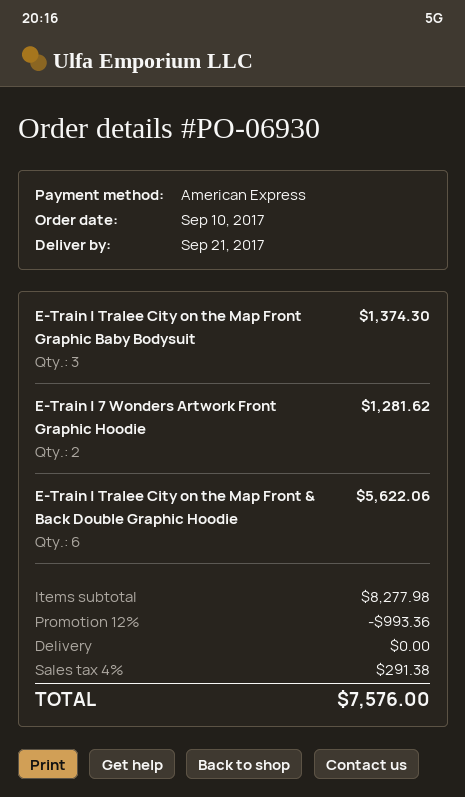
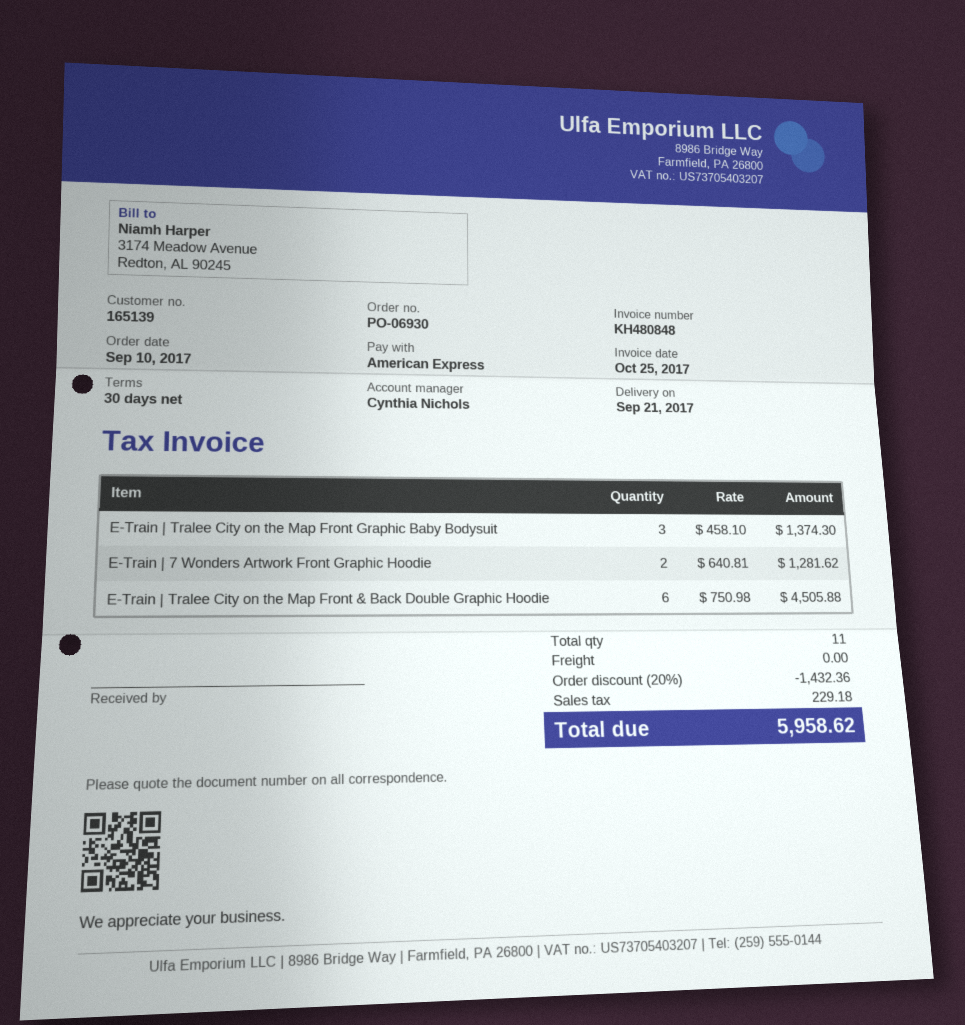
E-Train | Tralee City on the Map Front & Back Double Graphic Hoodie: 6 for 5622.06 -> 6 for 4505.88
discount: 12% = 993.36 -> 20% = 1432.36
tax: 291.38 -> 229.18
total: 7576.00 -> 5958.62

